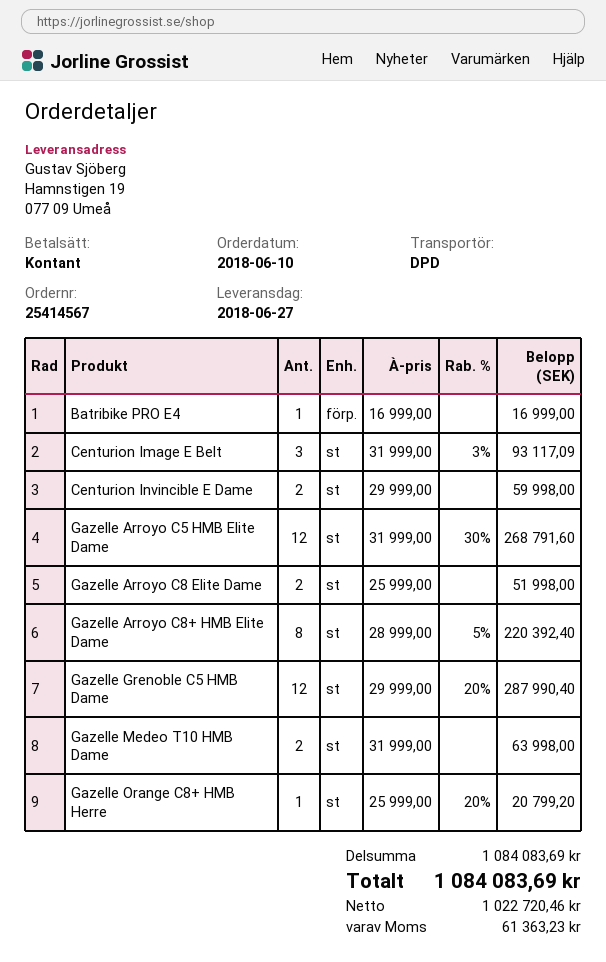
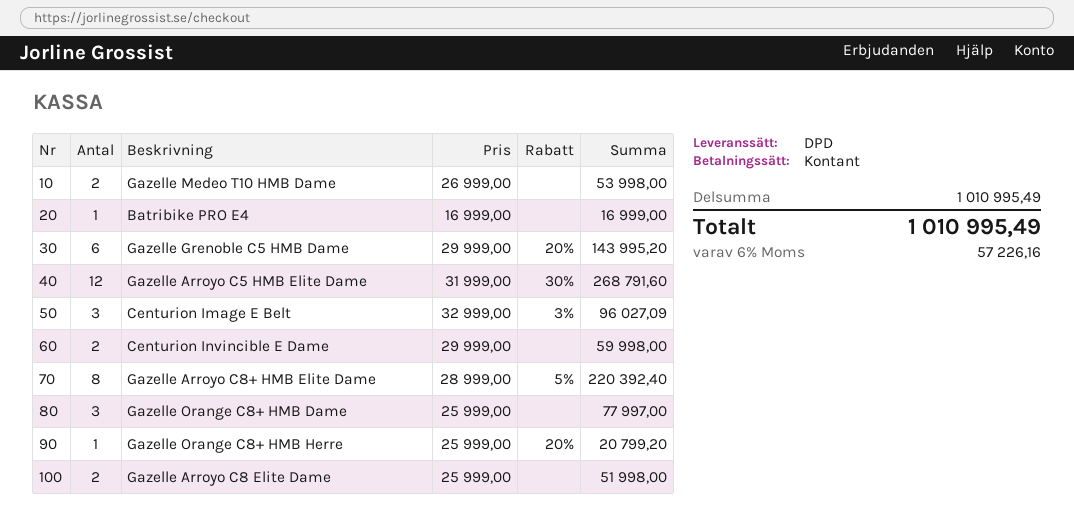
Centurion Image E Belt: 3 x 31999.00 - 3% = 93117.09 -> 3 x 32999.00 - 3% = 96027.09
Gazelle Grenoble C5 HMB Dame: 12 x 29999.00 - 20% = 287990.40 -> 6 x 29999.00 - 20% = 143995.20
Gazelle Medeo T10 HMB Dame: 2 x 31999.00 = 63998.00 -> 2 x 26999.00 = 53998.00
Gazelle Orange C8+ HMB Dame: none -> 3 x 25999.00 = 77997.00
subtotal: 1084083.69 -> 1010995.49
tax: 61363.23 -> 57226.16
total: 1084083.69 -> 1010995.49

